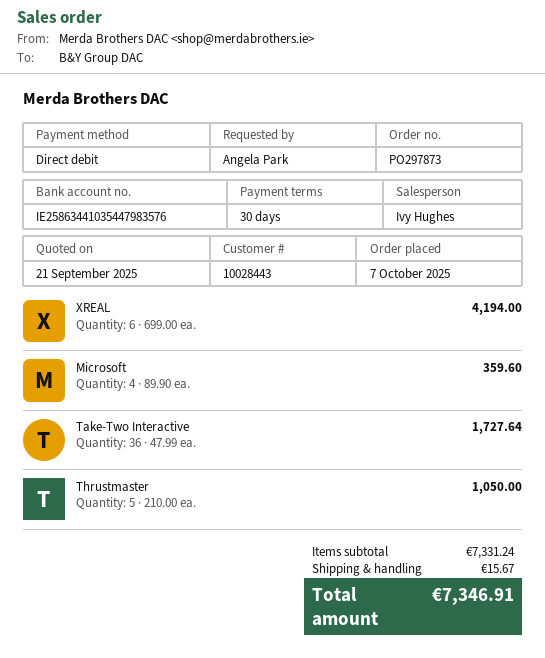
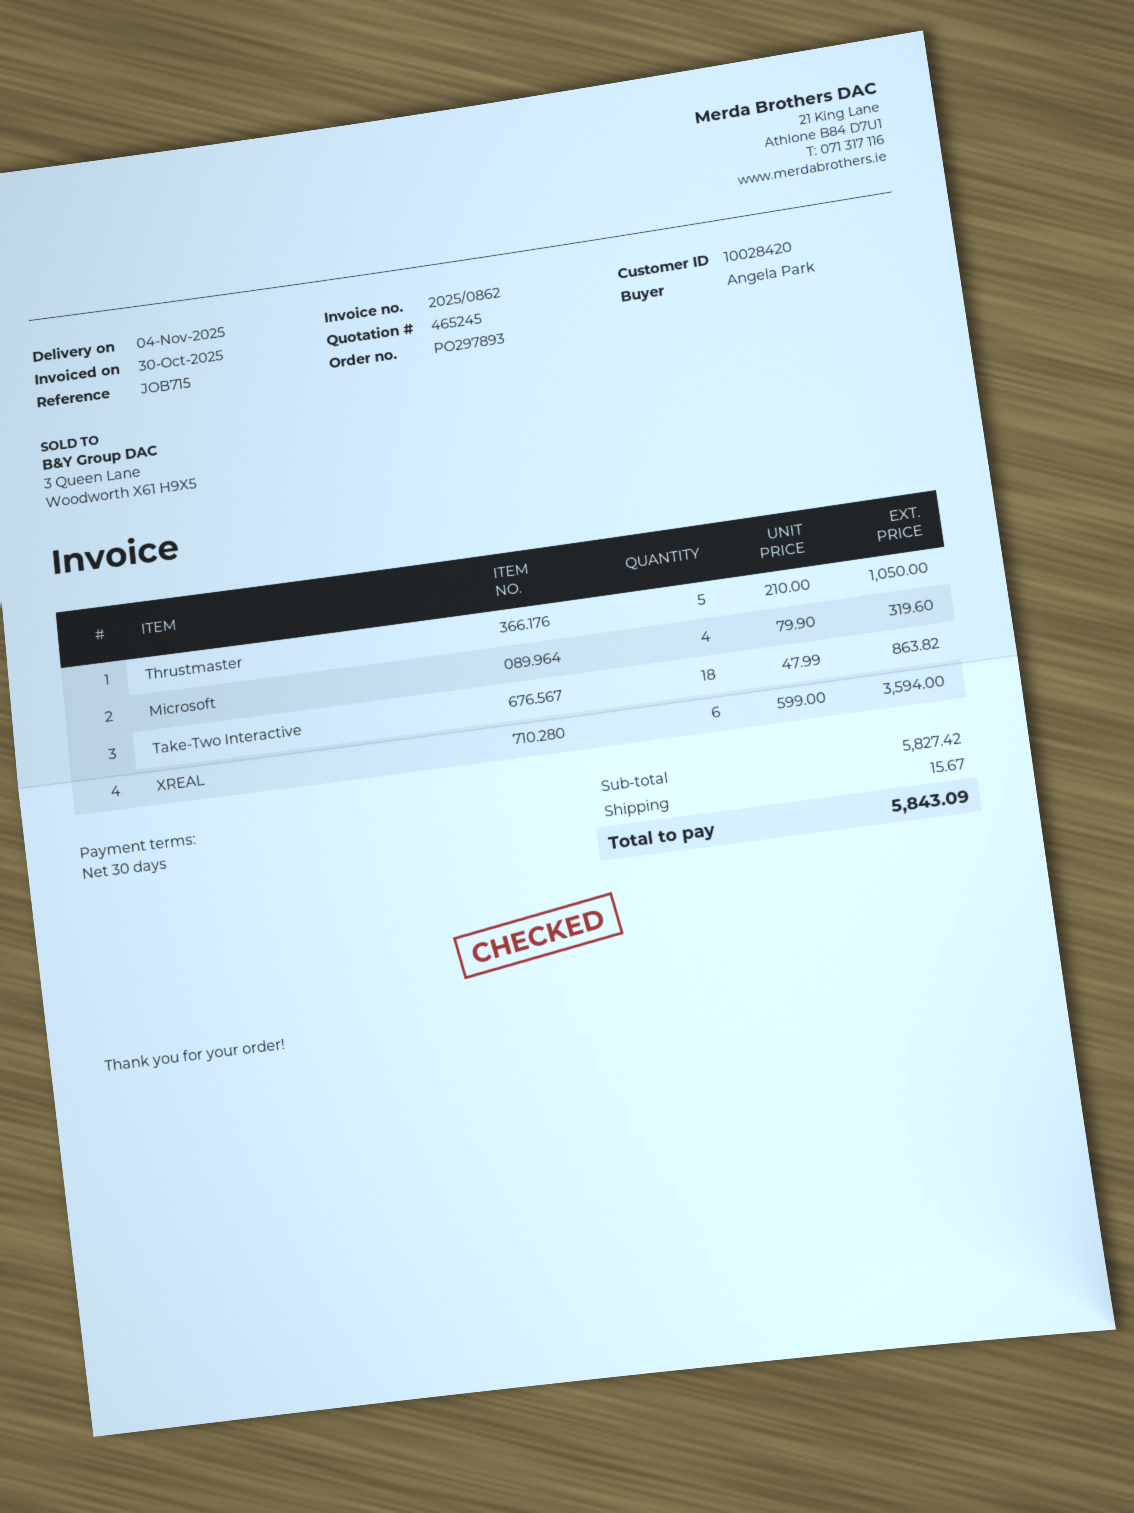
order number: PO297873 -> PO297893
customer number: 10028443 -> 10028420
XREAL: 6 x 699.00 = 4194.00 -> 6 x 599.00 = 3594.00
Microsoft: 4 x 89.90 = 359.60 -> 4 x 79.90 = 319.60
Take-Two Interactive: 36 x 47.99 = 1727.64 -> 18 x 47.99 = 863.82
subtotal: 7331.24 -> 5827.42
total: 7346.91 -> 5843.09

